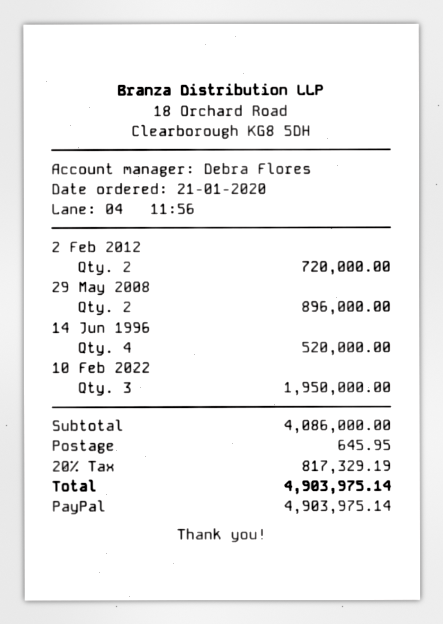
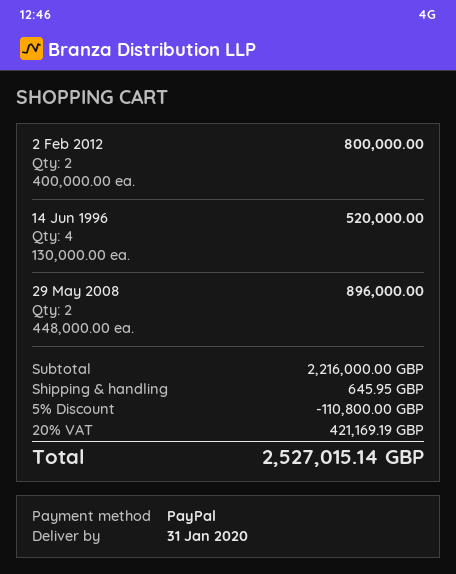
2 Feb 2012: 2 for 720000.00 -> 2 for 800000.00
10 Feb 2022: 3 for 1950000.00 -> none
subtotal: 4086000.00 -> 2216000.00
discount: none -> 5% = 110800.00
tax: 20% = 817329.19 -> 20% = 421169.19
total: 4903975.14 -> 2527015.14

